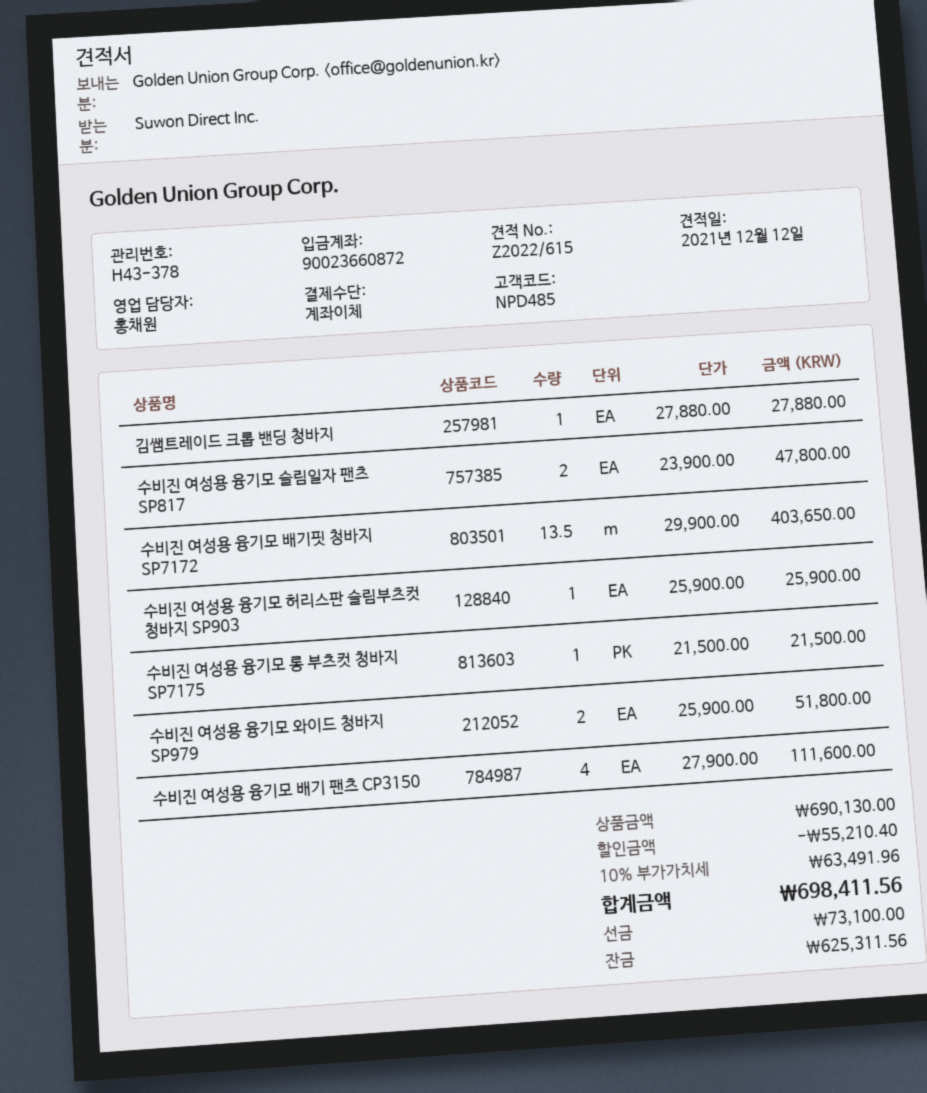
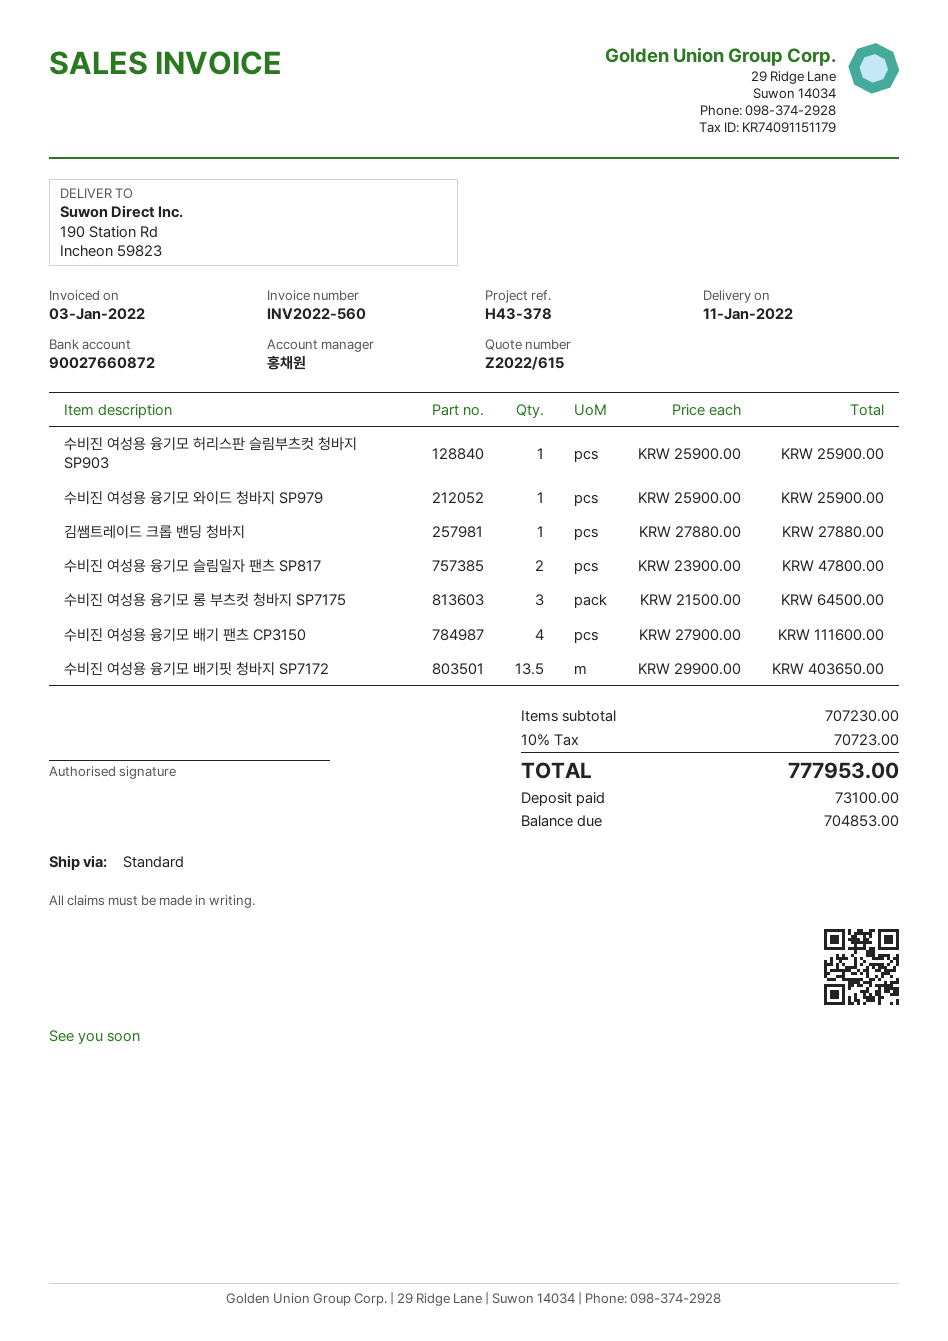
bank account: 90023660872 -> 90027660872
수비진 여성용 융기모 롱 부츠컷 청바지 SP7175: 1 x 21500.00 = 21500.00 -> 3 x 21500.00 = 64500.00
수비진 여성용 융기모 와이드 청바지 SP979: 2 x 25900.00 = 51800.00 -> 1 x 25900.00 = 25900.00
subtotal: 690130.00 -> 707230.00
discount: 55210.40 -> none
tax: 10% = 63491.96 -> 10% = 70723.00
total: 698411.56 -> 777953.00
balance: 625311.56 -> 704853.00

